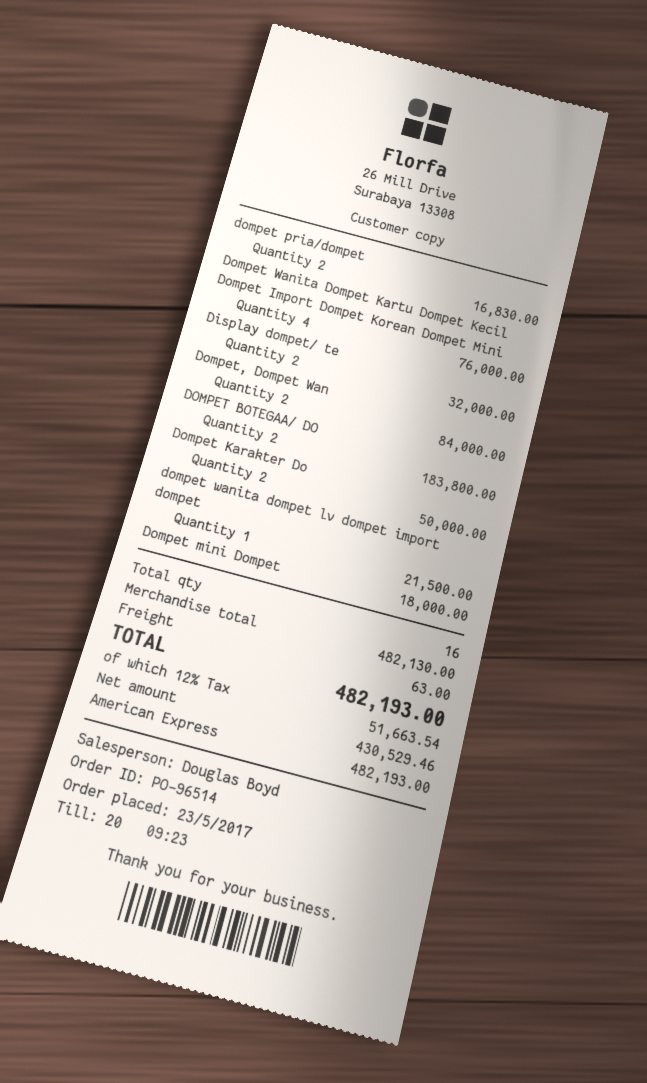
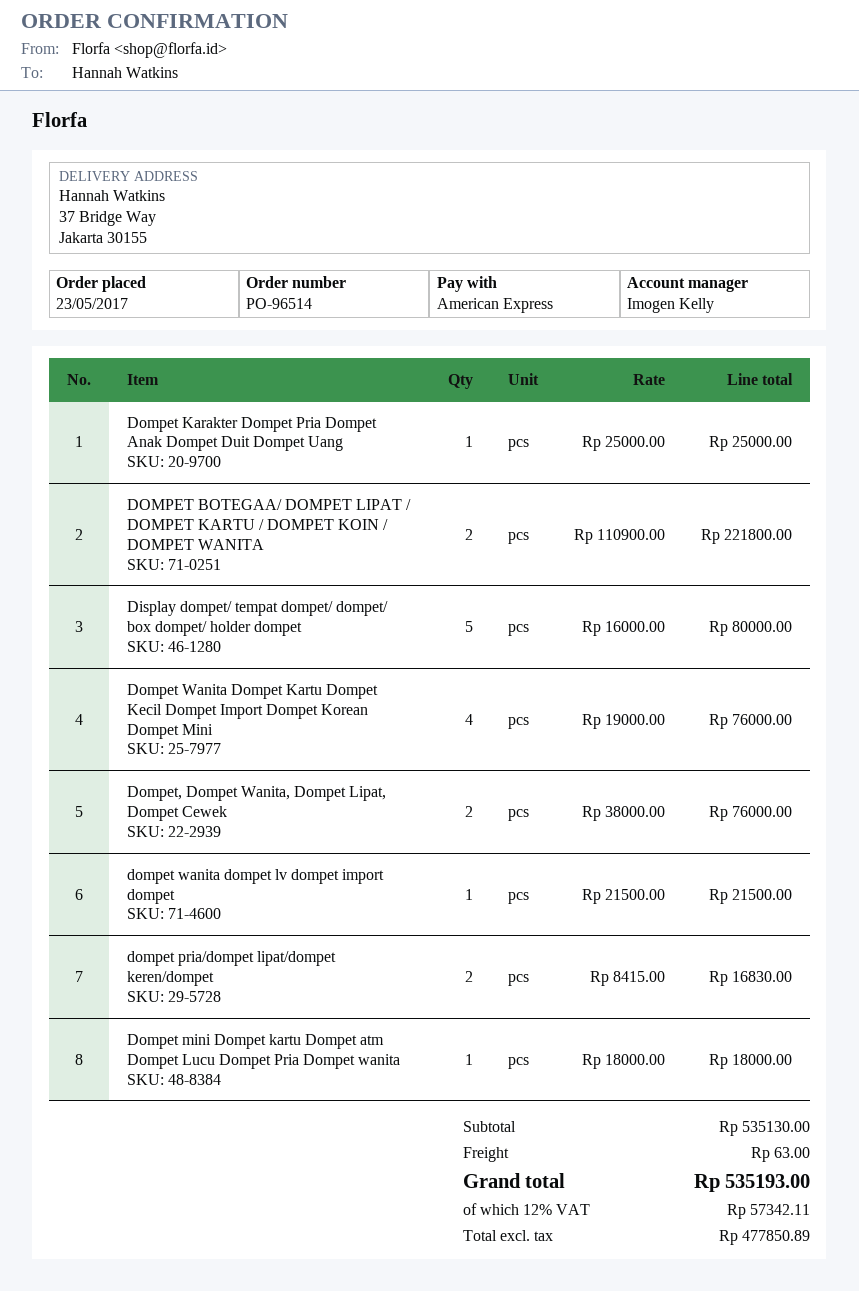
sales rep: Douglas Boyd -> Imogen Kelly
Display dompet/ te: 2 for 32000.00 -> 5 for 80000.00
Dompet, Dompet Wan: 2 for 84000.00 -> 2 for 76000.00
DOMPET BOTEGAA/ DO: 2 for 183800.00 -> 2 for 221800.00
Dompet Karakter Do: 2 for 50000.00 -> 1 for 25000.00
subtotal: 482130.00 -> 535130.00
net: 430529.46 -> 477850.89
tax: 12% = 51663.54 -> 12% = 57342.11
total: 482193.00 -> 535193.00

